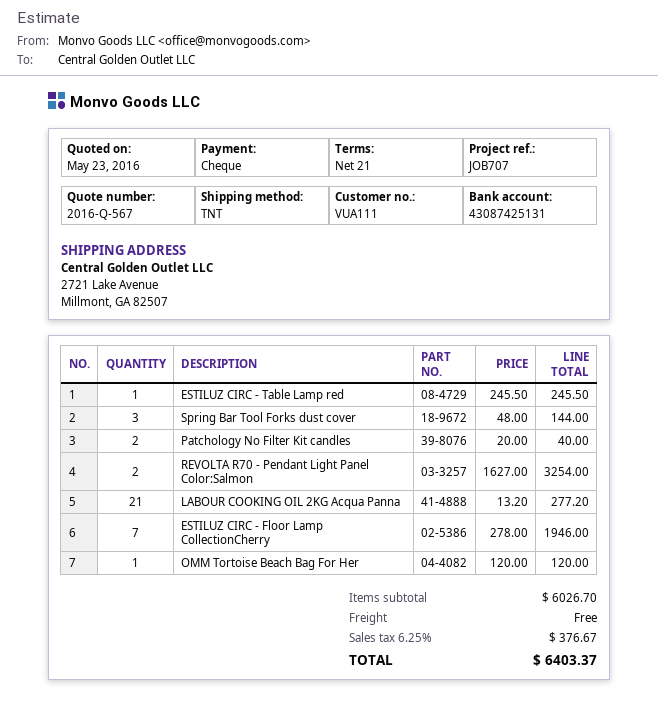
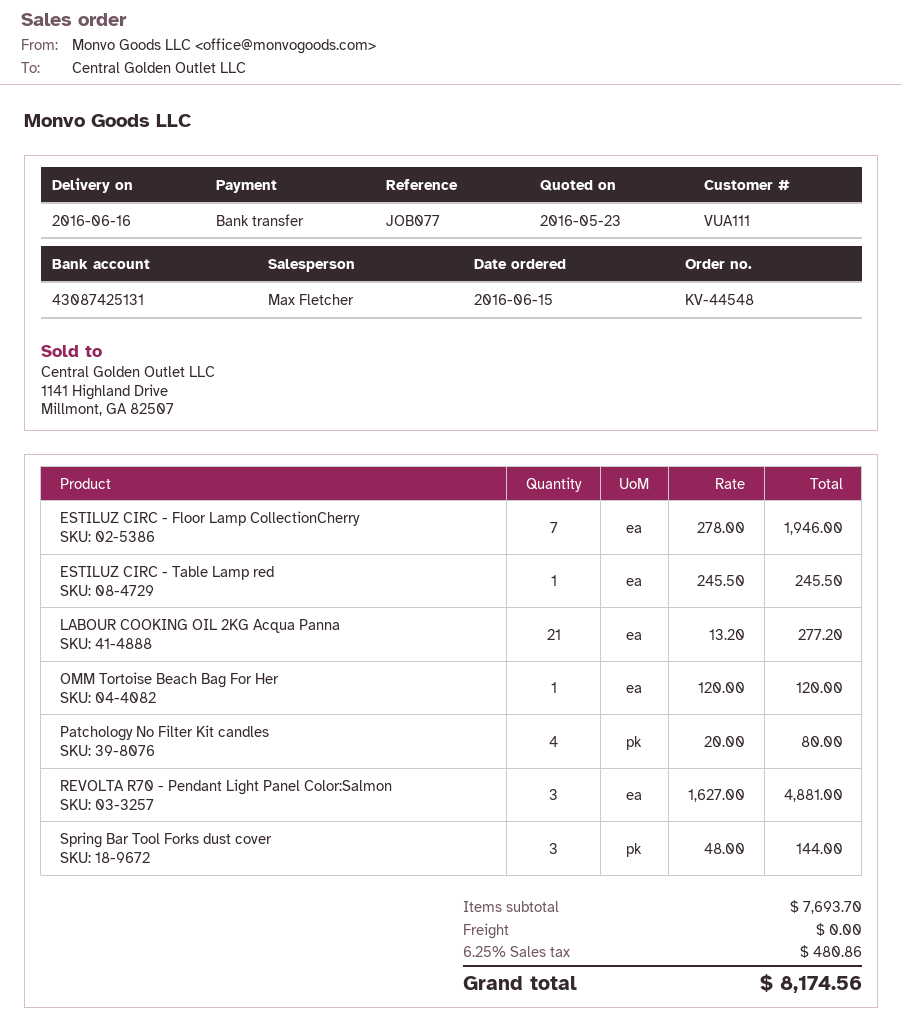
reference: JOB707 -> JOB077
payment method: cheque -> bank transfer
Patchology No Filter Kit candles: 2 x 20.00 = 40.00 -> 4 x 20.00 = 80.00
REVOLTA R70 - Pendant Light Panel Color:Salmon: 2 x 1627.00 = 3254.00 -> 3 x 1627.00 = 4881.00
subtotal: 6026.70 -> 7693.70
tax: 6.25% = 376.67 -> 6.25% = 480.86
total: 6403.37 -> 8174.56

